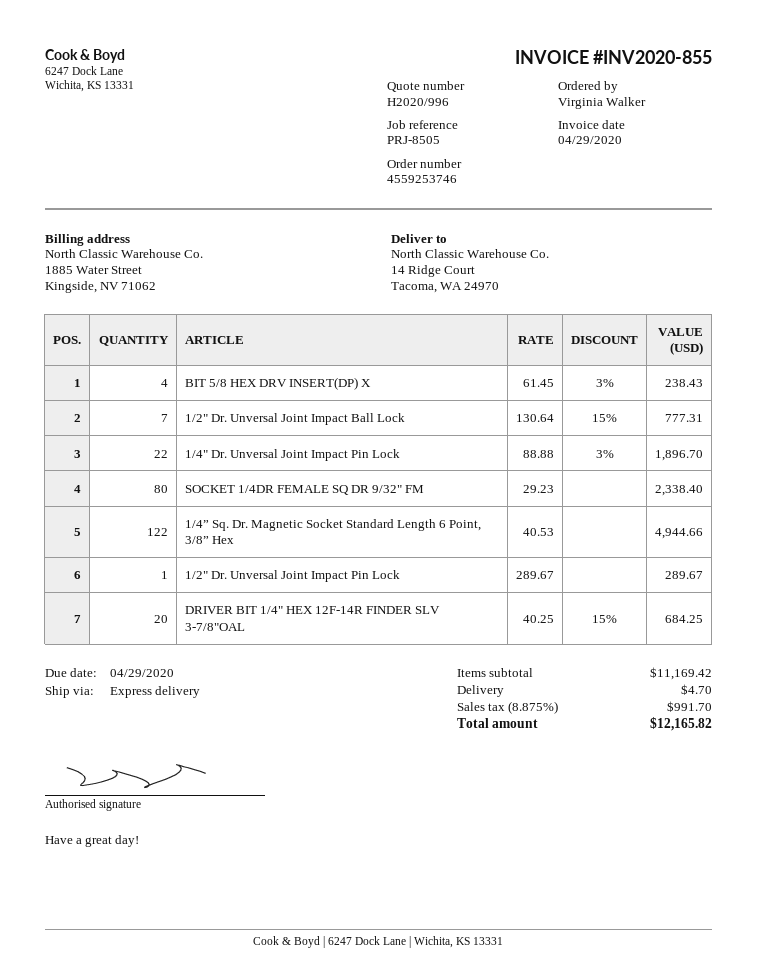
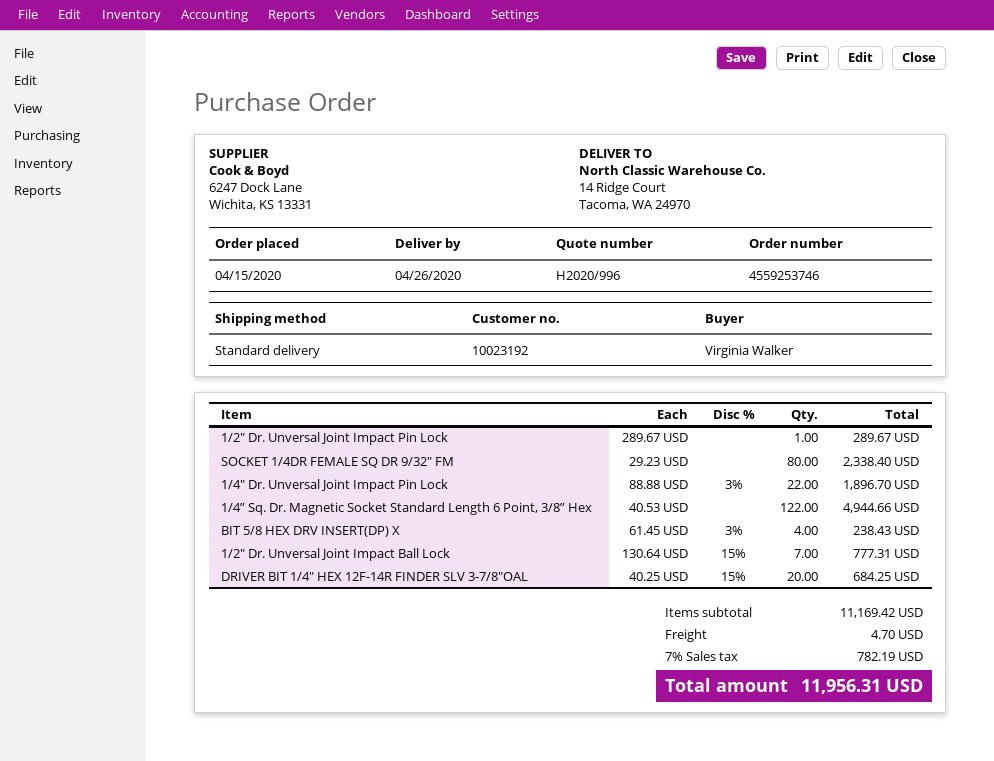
shipping method: express -> standard
tax: 8.875% = 991.70 -> 7% = 782.19
total: 12165.82 -> 11956.31

